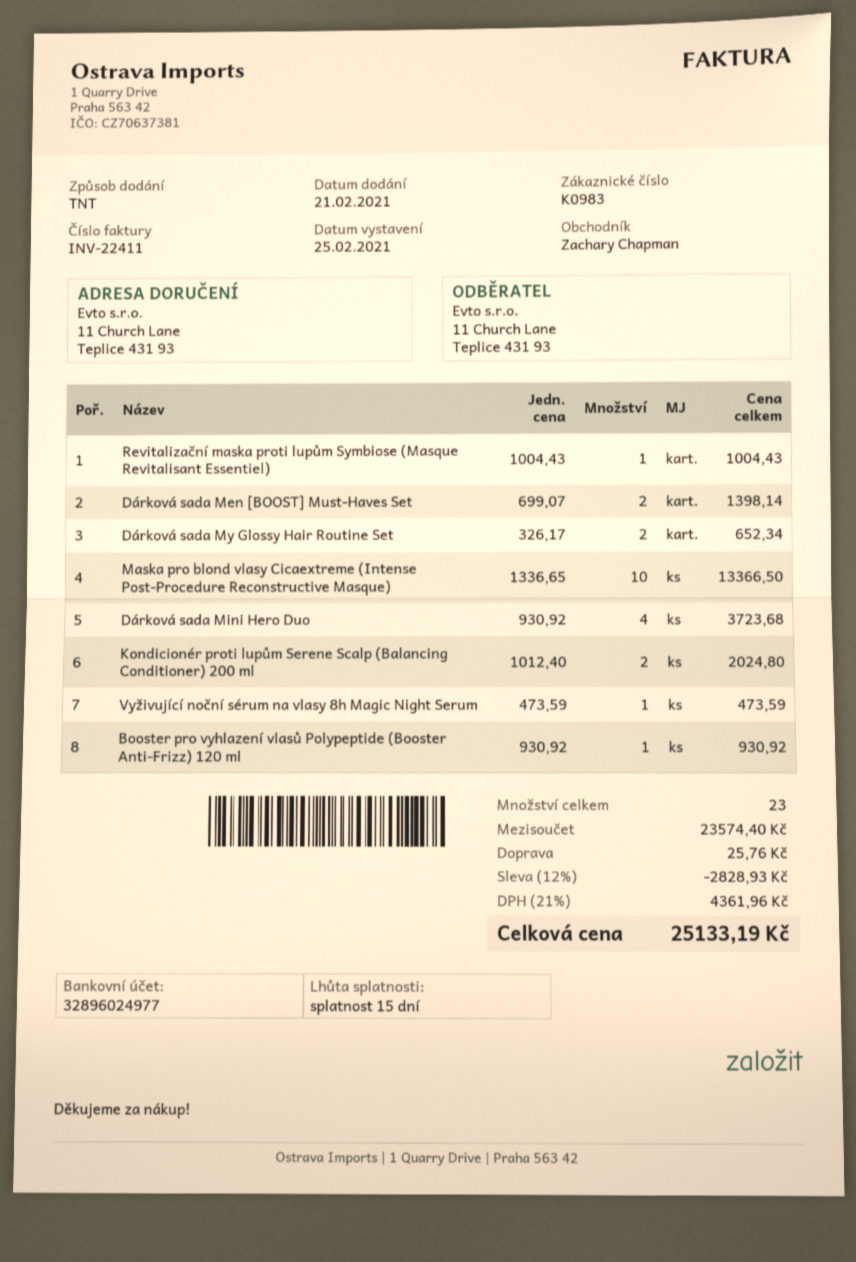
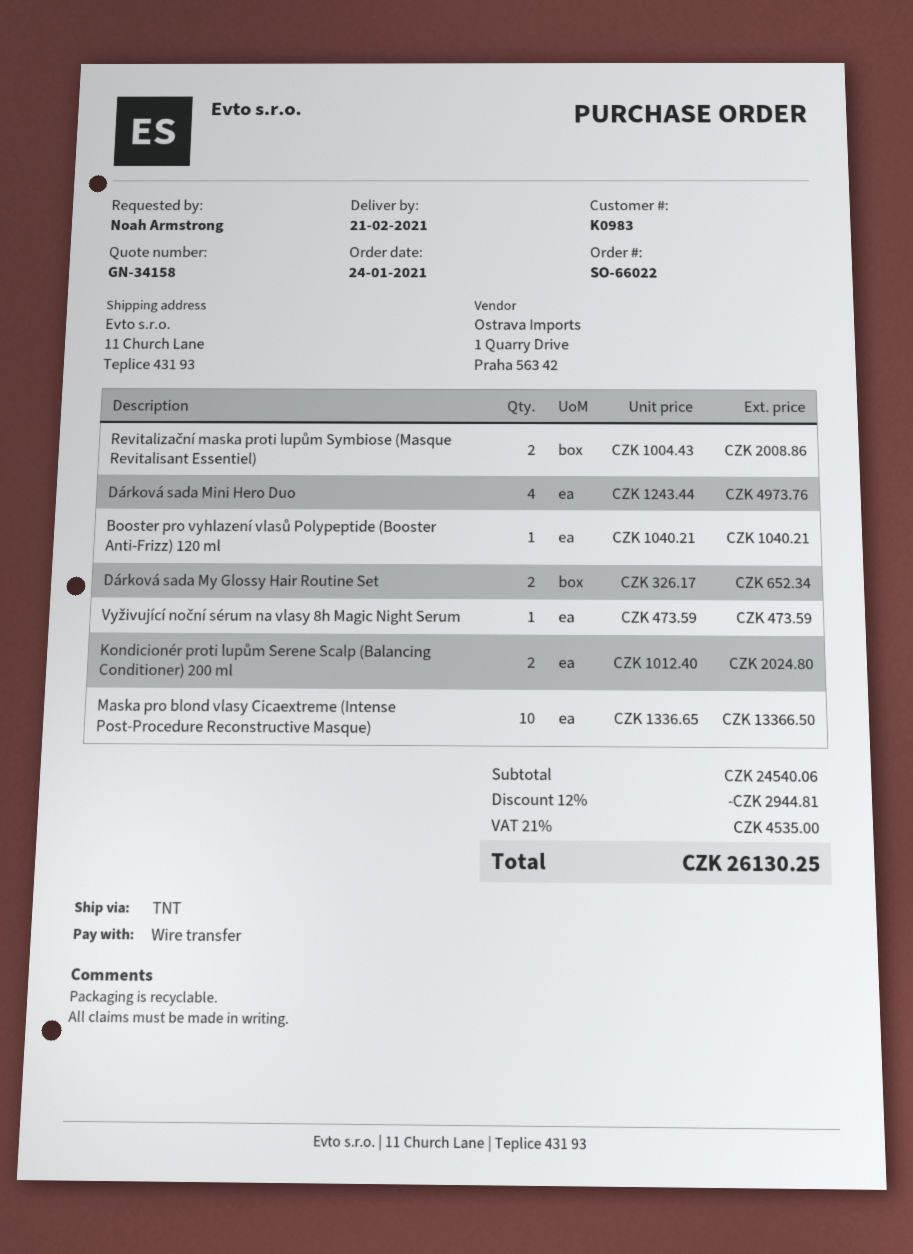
Revitalizační maska proti lupům Symbiose (Masque Revitalisant Essentiel): 1 x 1004.43 = 1004.43 -> 2 x 1004.43 = 2008.86
Dárková sada Men [BOOST] Must-Haves Set: 2 x 699.07 = 1398.14 -> none
Dárková sada Mini Hero Duo: 4 x 930.92 = 3723.68 -> 4 x 1243.44 = 4973.76
Booster pro vyhlazení vlasů Polypeptide (Booster Anti-Frizz) 120 ml: 1 x 930.92 = 930.92 -> 1 x 1040.21 = 1040.21
subtotal: 23574.40 -> 24540.06
discount: 12% = 2828.93 -> 12% = 2944.81
shipping: 25.76 -> none
tax: 21% = 4361.96 -> 21% = 4535.00
total: 25133.19 -> 26130.25

